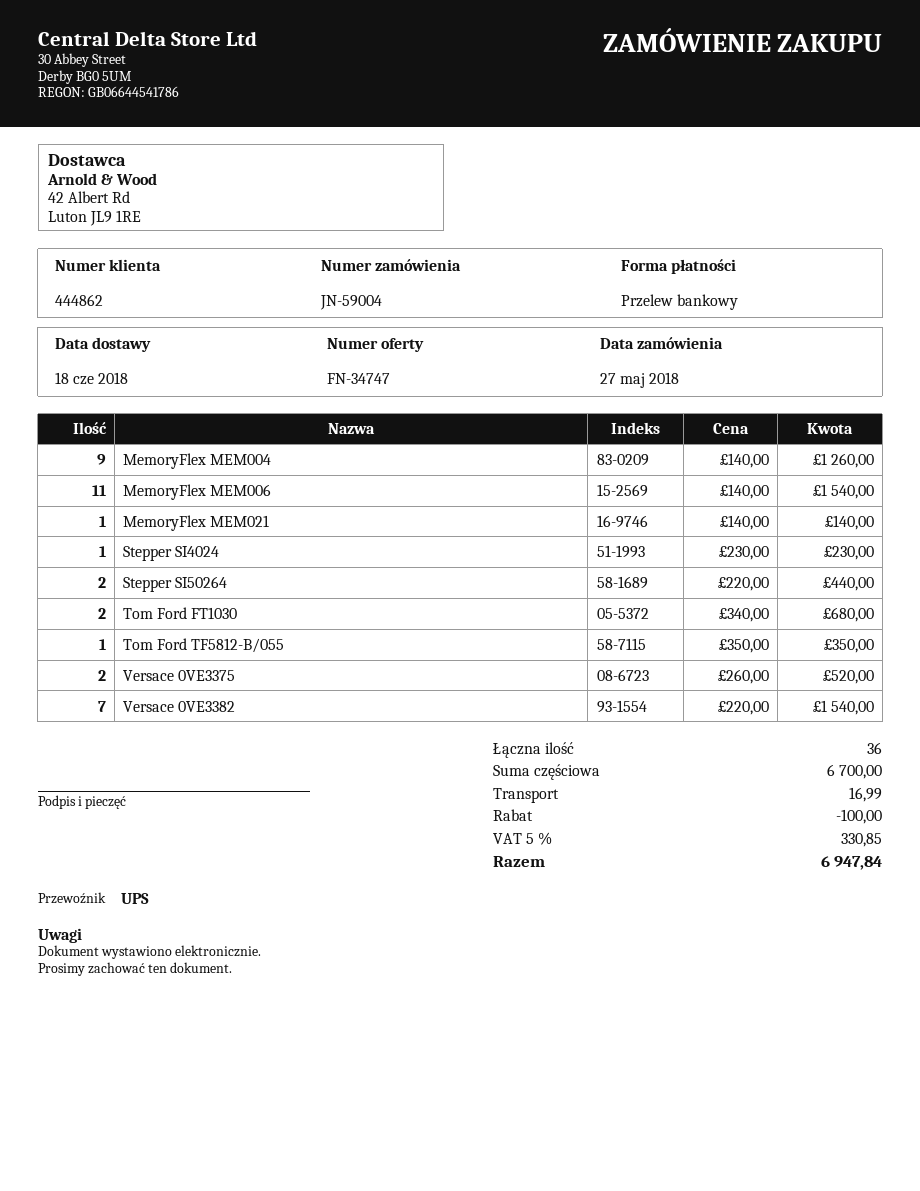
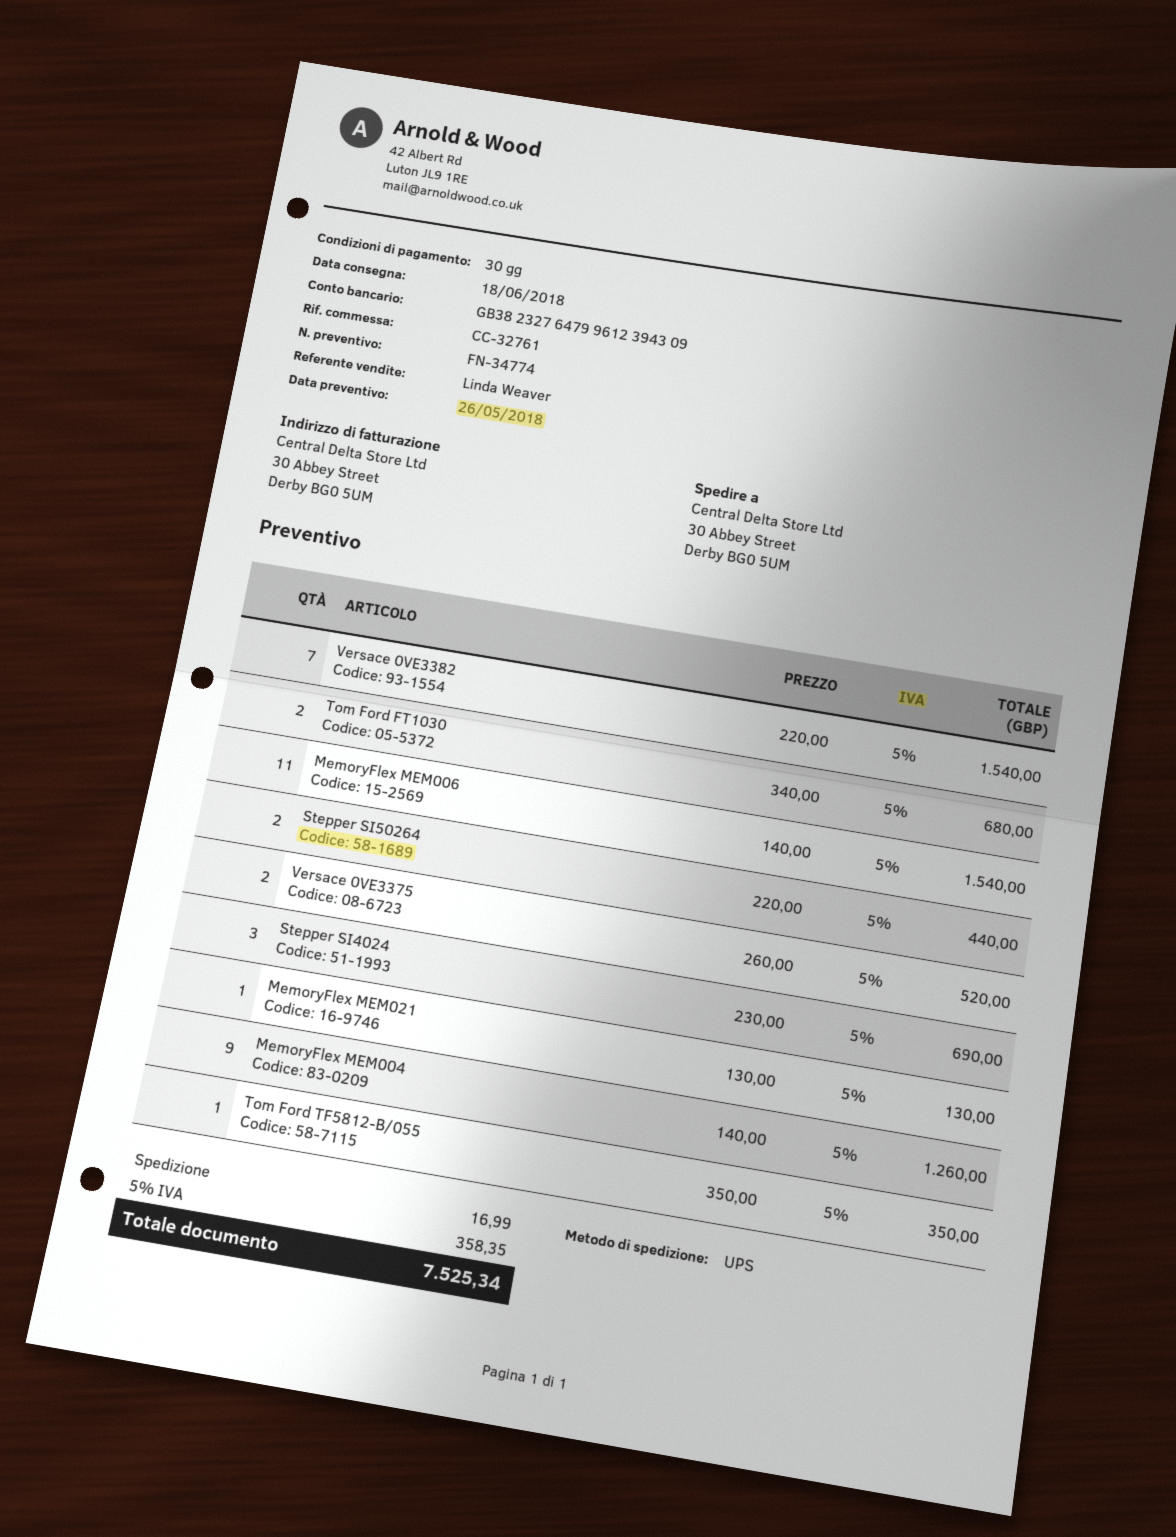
quote number: FN-34747 -> FN-34774
MemoryFlex MEM021: 1 x 140.00 = 140.00 -> 1 x 130.00 = 130.00
Stepper SI4024: 1 x 230.00 = 230.00 -> 3 x 230.00 = 690.00
discount: 100.00 -> none
tax: 5% = 330.85 -> 5% = 358.35
total: 6947.84 -> 7525.34

